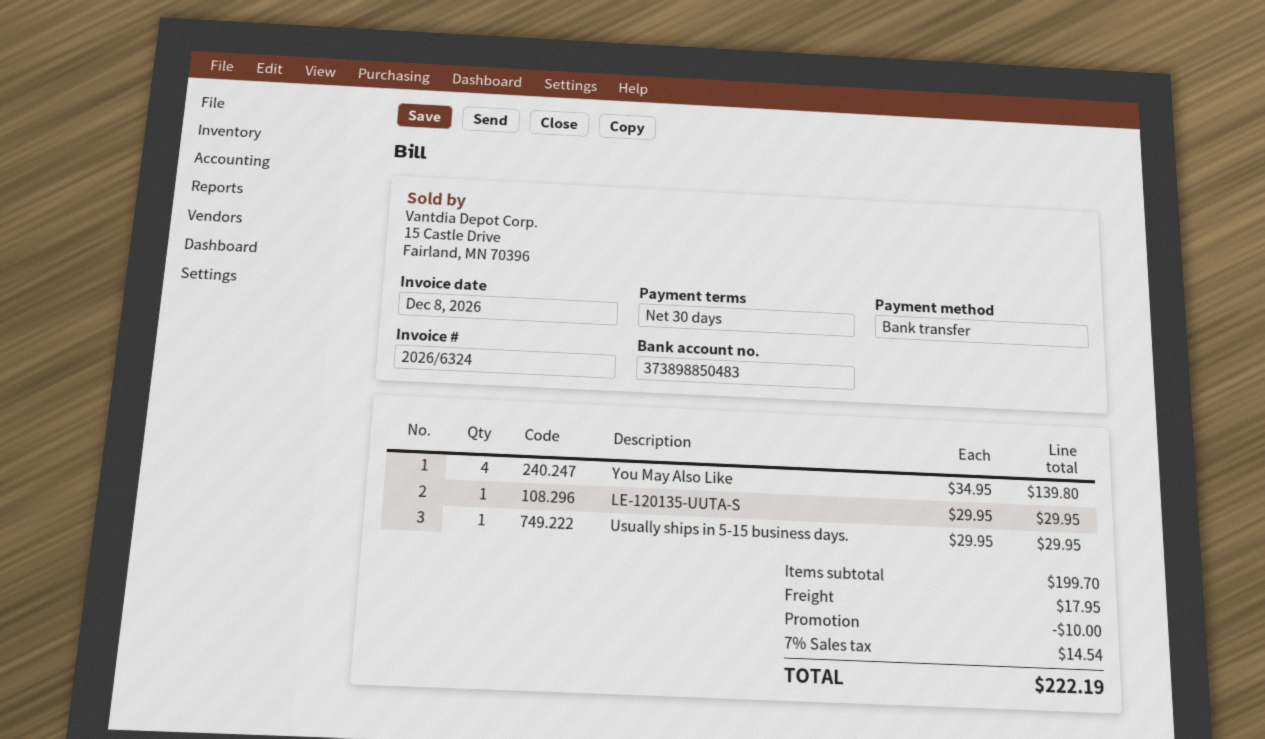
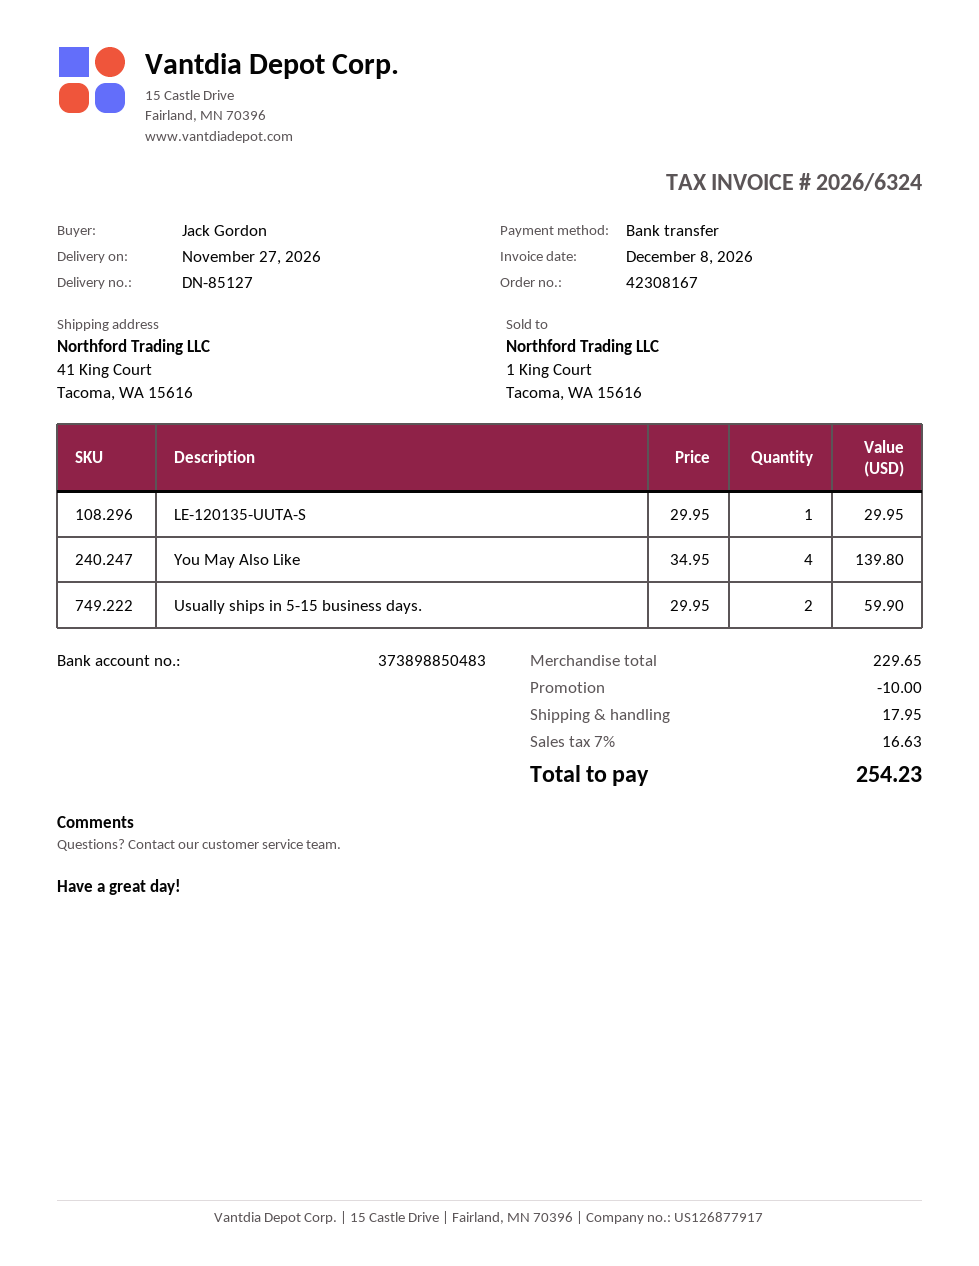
Usually ships in 5-15 business days.: 1 x 29.95 = 29.95 -> 2 x 29.95 = 59.90
subtotal: 199.70 -> 229.65
tax: 7% = 14.54 -> 7% = 16.63
total: 222.19 -> 254.23

